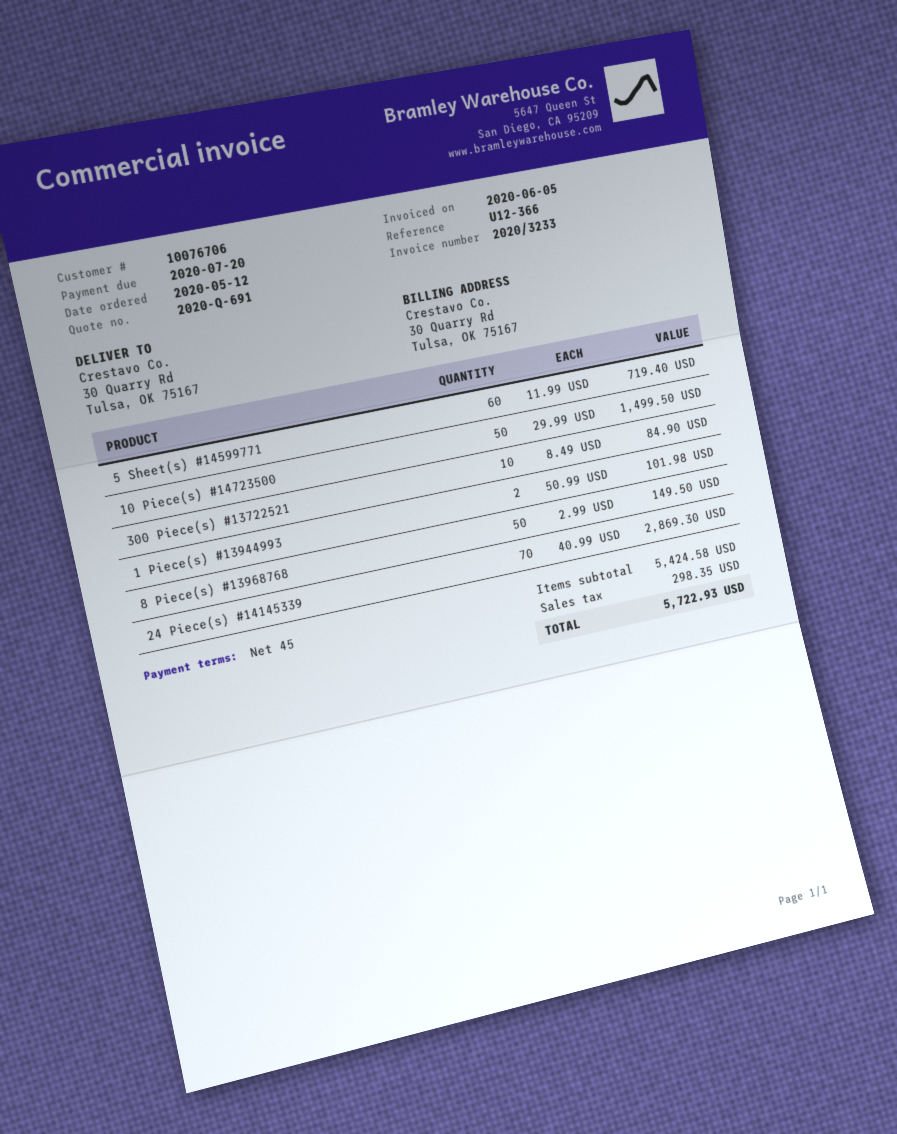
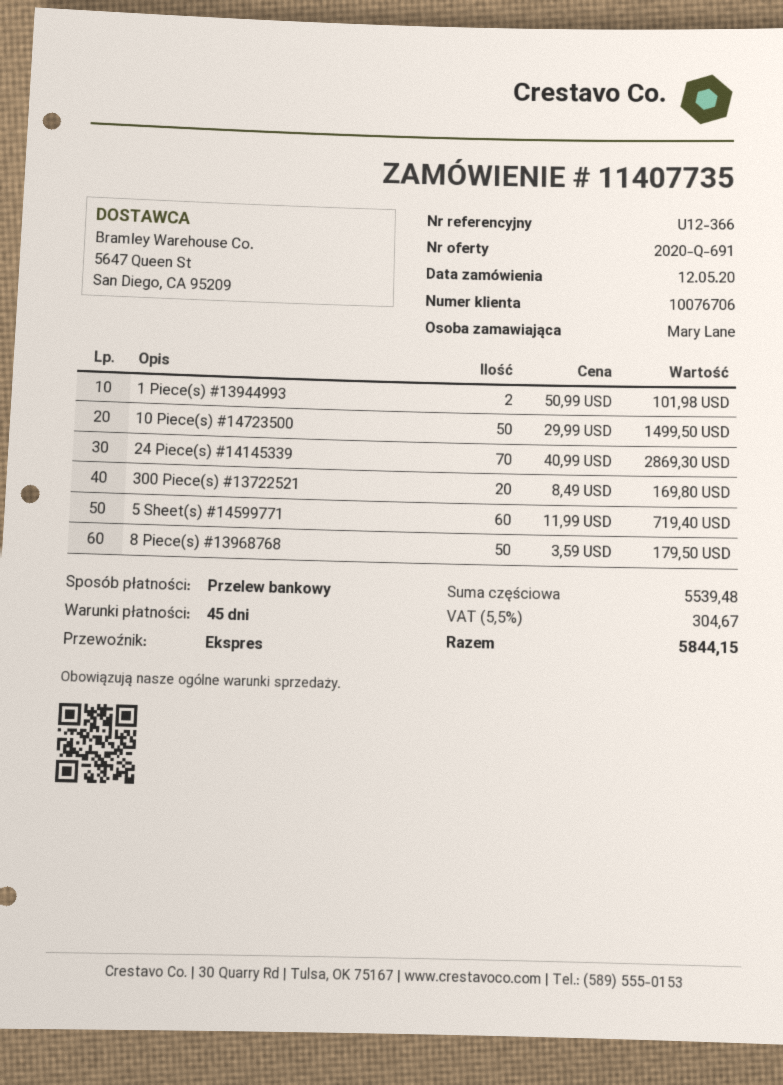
300 Piece(s) #13722521: 10 x 8.49 = 84.90 -> 20 x 8.49 = 169.80
8 Piece(s) #13968768: 50 x 2.99 = 149.50 -> 50 x 3.59 = 179.50
subtotal: 5424.58 -> 5539.48
tax: 298.35 -> 304.67
total: 5722.93 -> 5844.15

